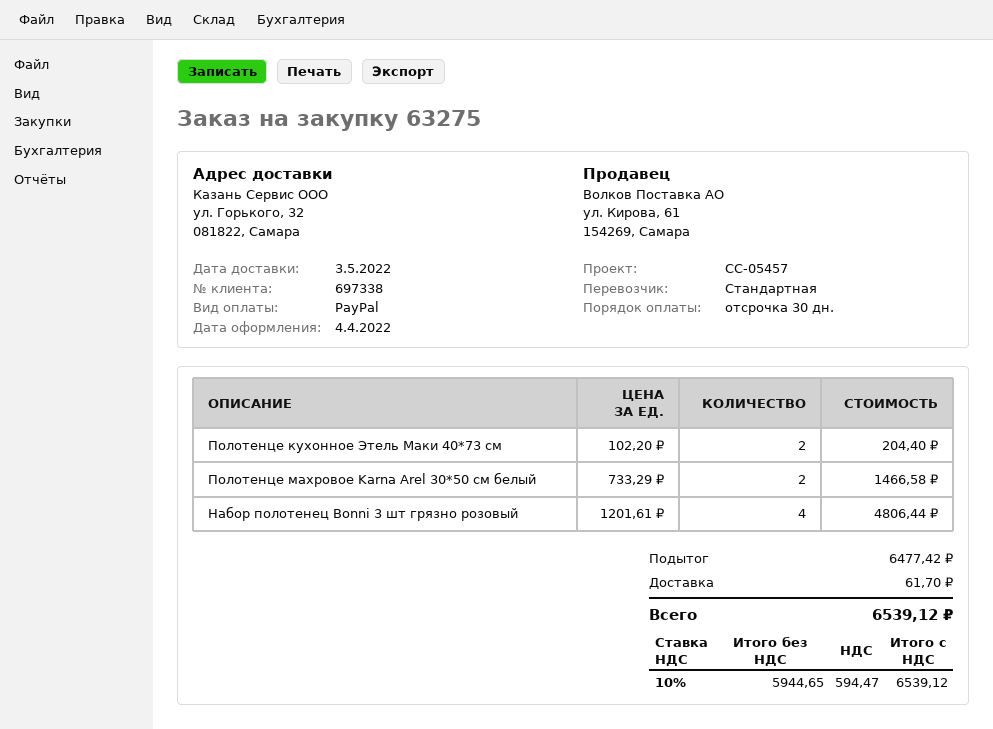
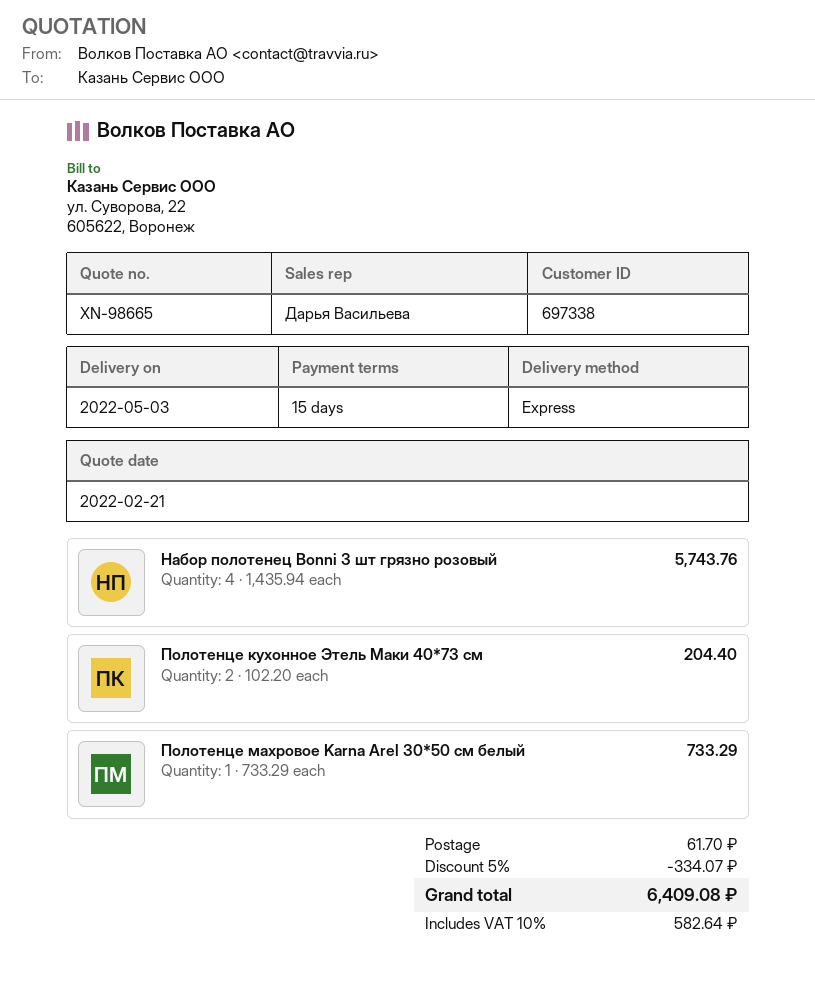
payment terms: 30 days -> 15 days
shipping method: standard -> express
Полотенце махровое Karna Arel 30*50 см белый: 2 x 733.29 = 1466.58 -> 1 x 733.29 = 733.29
Набор полотенец Bonni 3 шт грязно розовый: 4 x 1201.61 = 4806.44 -> 4 x 1435.94 = 5743.76
discount: none -> 5% = 334.07
tax: 10% = 594.47 -> 10% = 582.64
total: 6539.12 -> 6409.08

